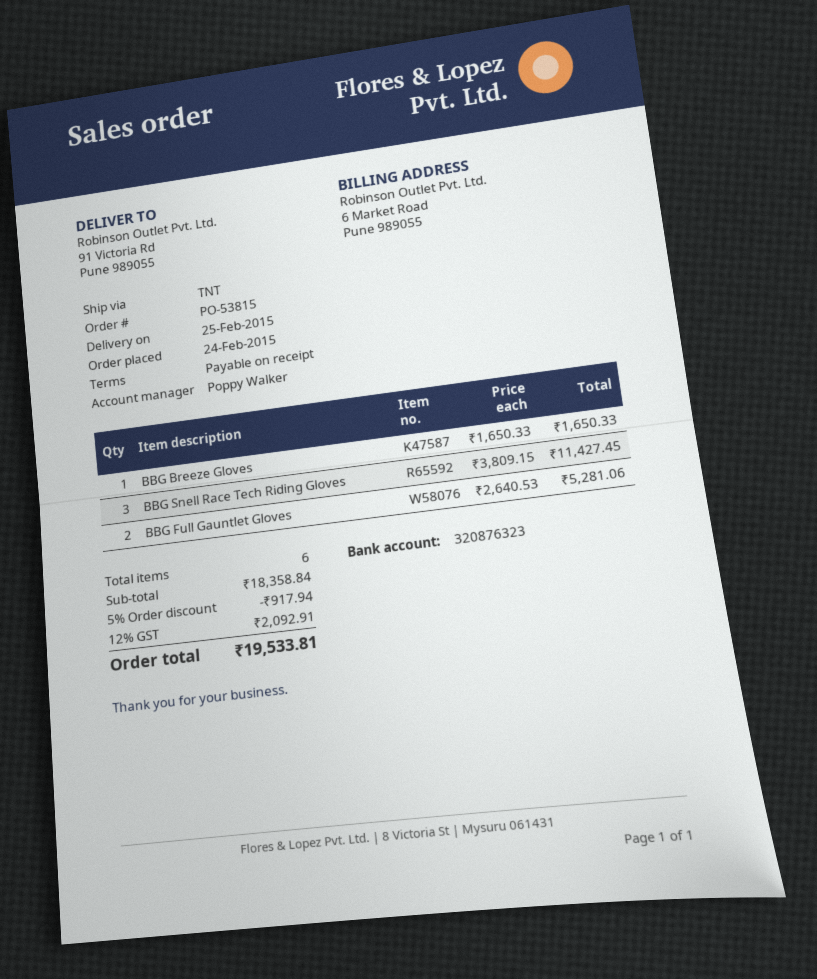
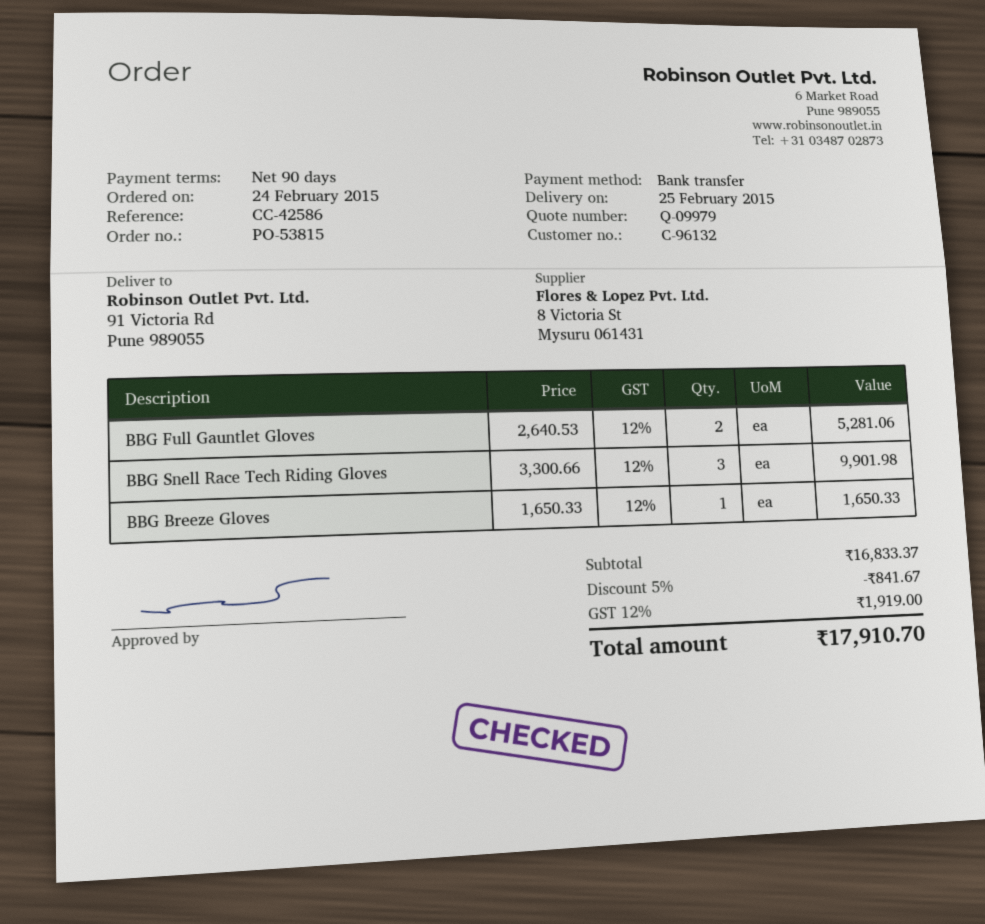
payment terms: on receipt -> 90 days
BBG Snell Race Tech Riding Gloves: 3 x 3809.15 = 11427.45 -> 3 x 3300.66 = 9901.98
subtotal: 18358.84 -> 16833.37
discount: 5% = 917.94 -> 5% = 841.67
tax: 12% = 2092.91 -> 12% = 1919.00
total: 19533.81 -> 17910.70

